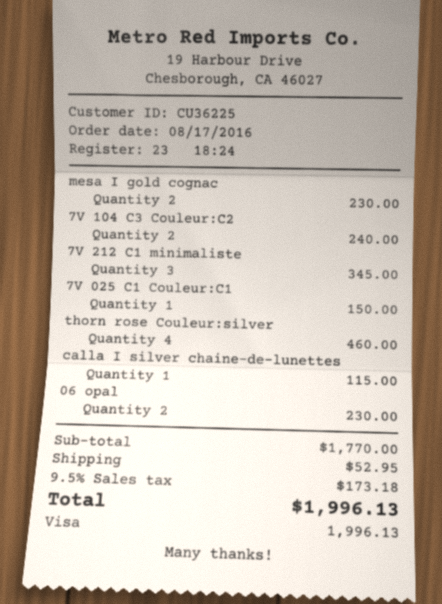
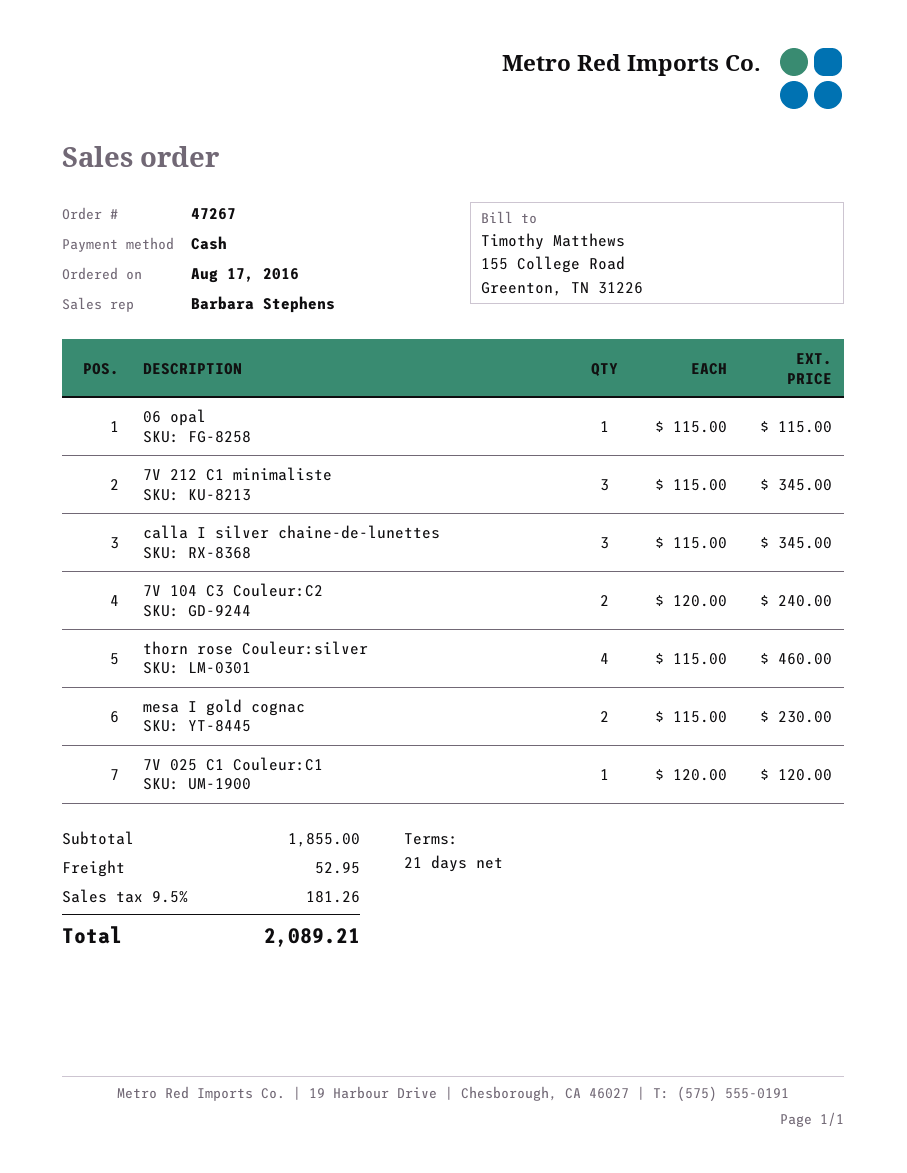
payment method: Visa -> cash
7V 025 C1 Couleur:C1: 1 for 150.00 -> 1 for 120.00
calla I silver chaine-de-lunettes: 1 for 115.00 -> 3 for 345.00
06 opal: 2 for 230.00 -> 1 for 115.00
subtotal: 1770.00 -> 1855.00
tax: 9.5% = 173.18 -> 9.5% = 181.26
total: 1996.13 -> 2089.21

